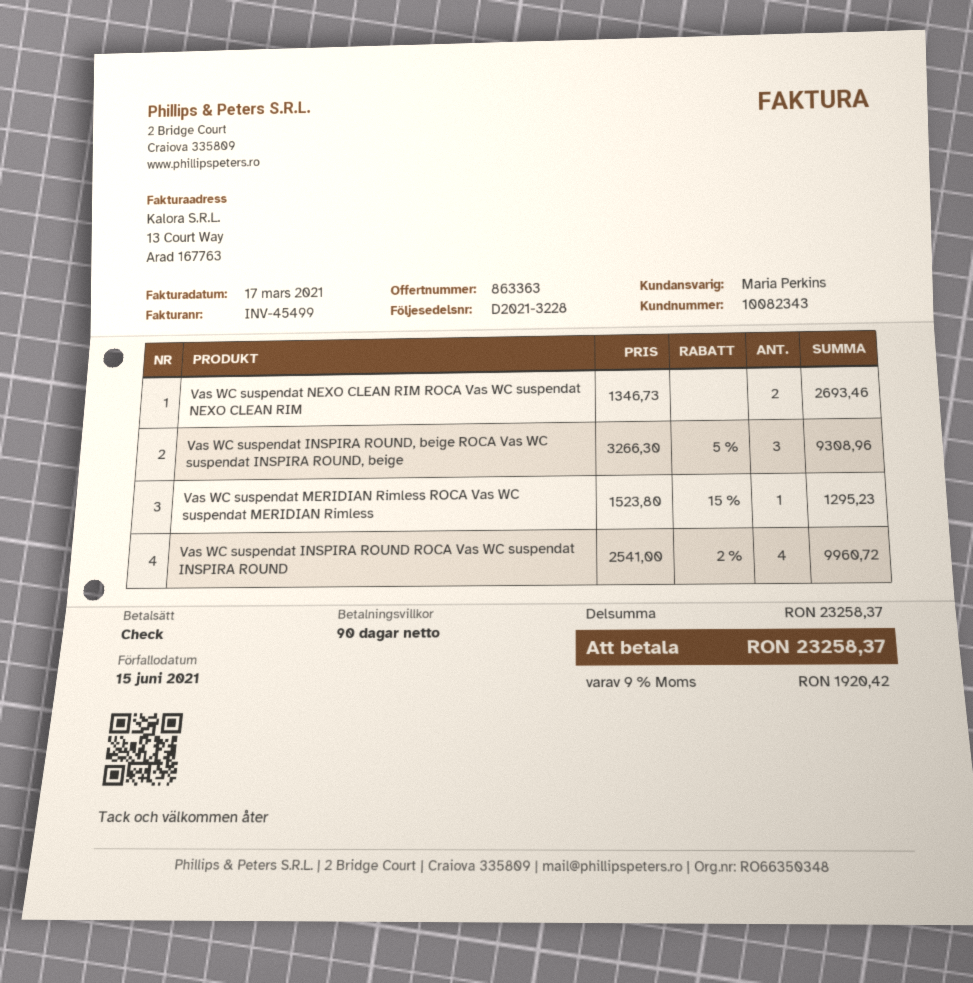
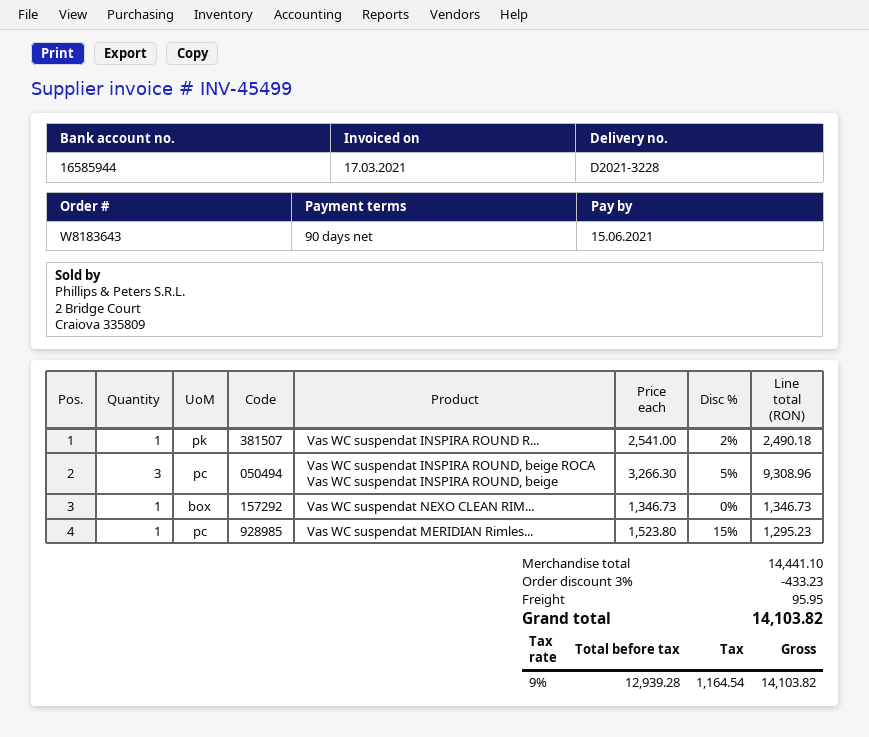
Vas WC suspendat NEXO CLEAN RIM ROCA Vas WC suspendat NEXO CLEAN RIM: 2 x 1346.73 = 2693.46 -> 1 x 1346.73 = 1346.73
Vas WC suspendat INSPIRA ROUND ROCA Vas WC suspendat INSPIRA ROUND: 4 x 2541.00 - 2% = 9960.72 -> 1 x 2541.00 - 2% = 2490.18
subtotal: 23258.37 -> 14441.10
discount: none -> 3% = 433.23
shipping: none -> 95.95
tax: 9% = 1920.42 -> 9% = 1164.54
total: 23258.37 -> 14103.82

